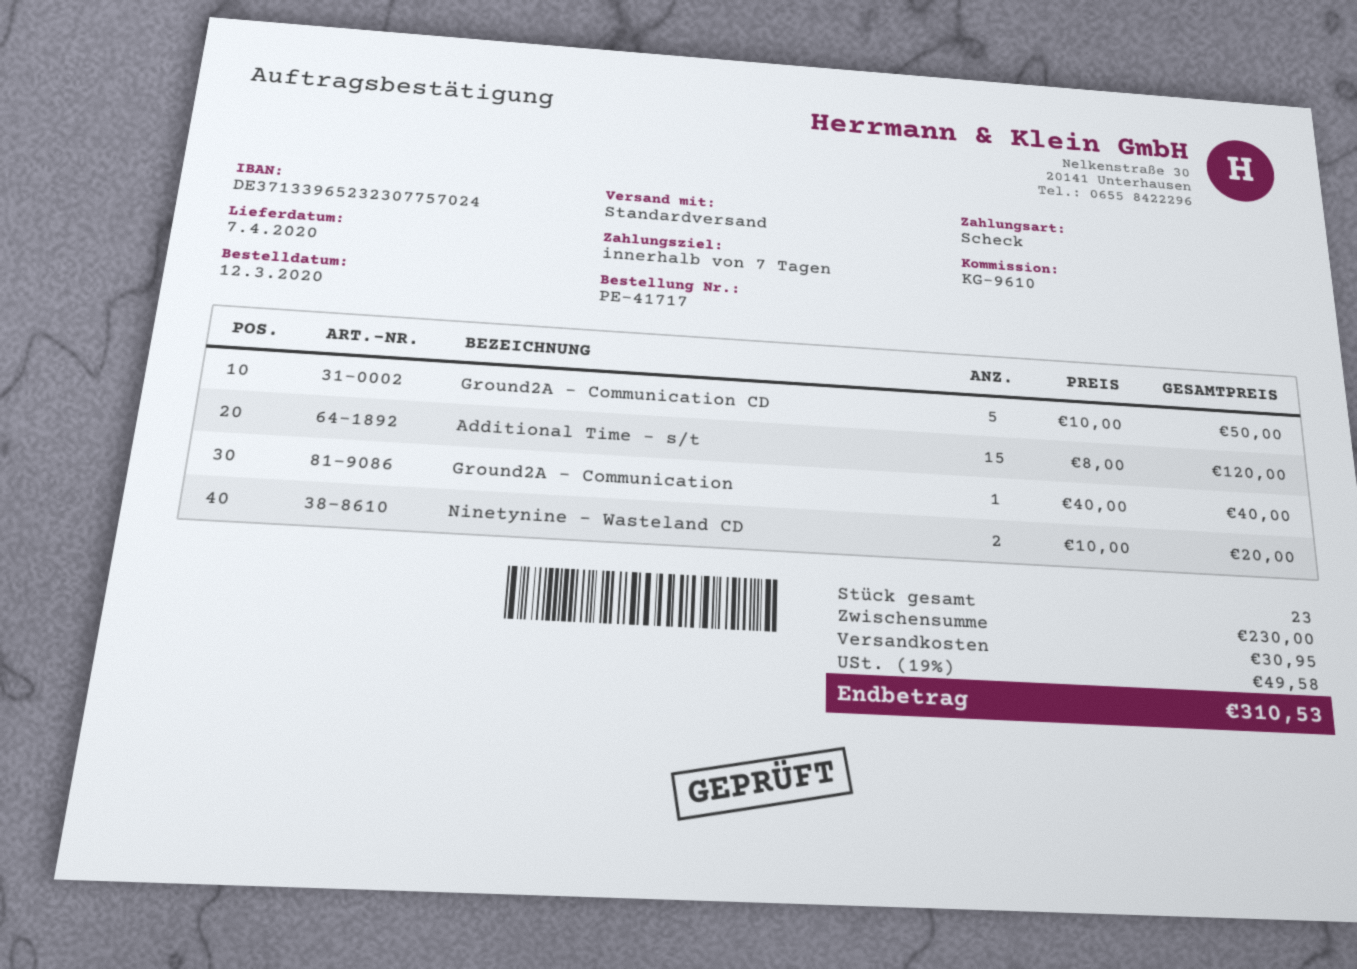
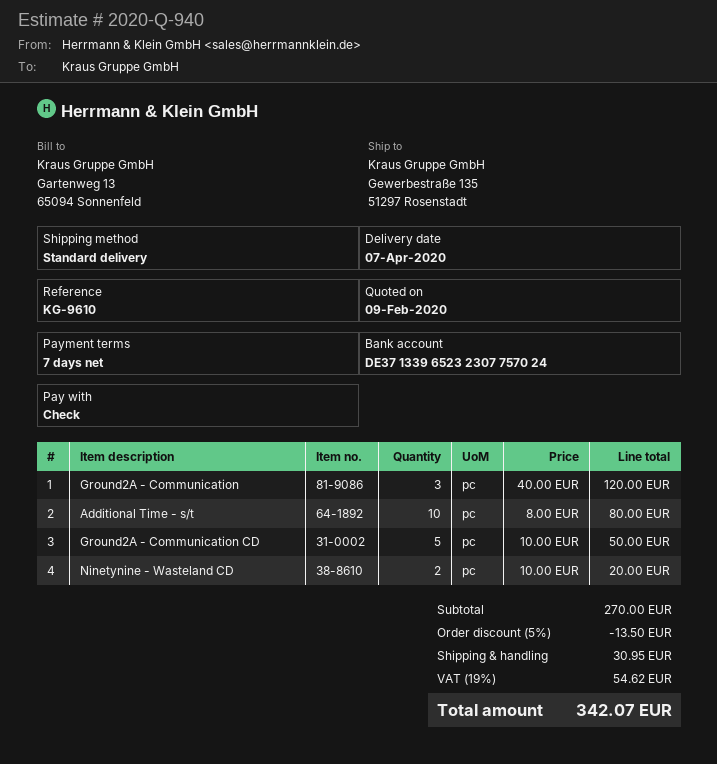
Additional Time - s/t: 15 x 8.00 = 120.00 -> 10 x 8.00 = 80.00
Ground2A - Communication: 1 x 40.00 = 40.00 -> 3 x 40.00 = 120.00
subtotal: 230.00 -> 270.00
discount: none -> 5% = 13.50
tax: 19% = 49.58 -> 19% = 54.62
total: 310.53 -> 342.07

